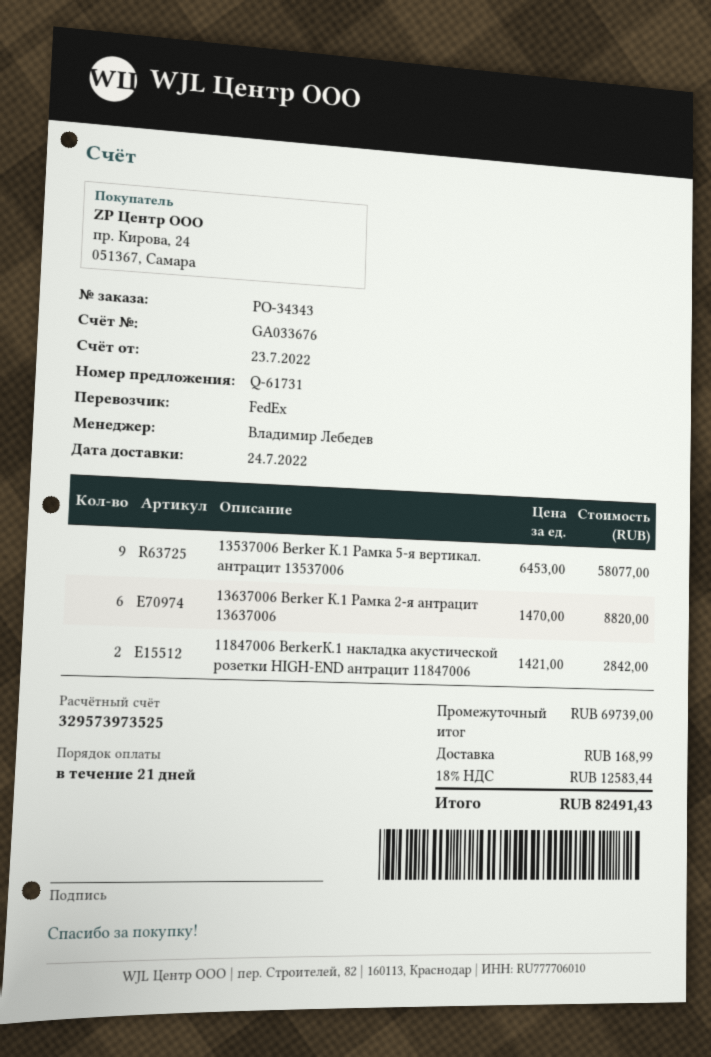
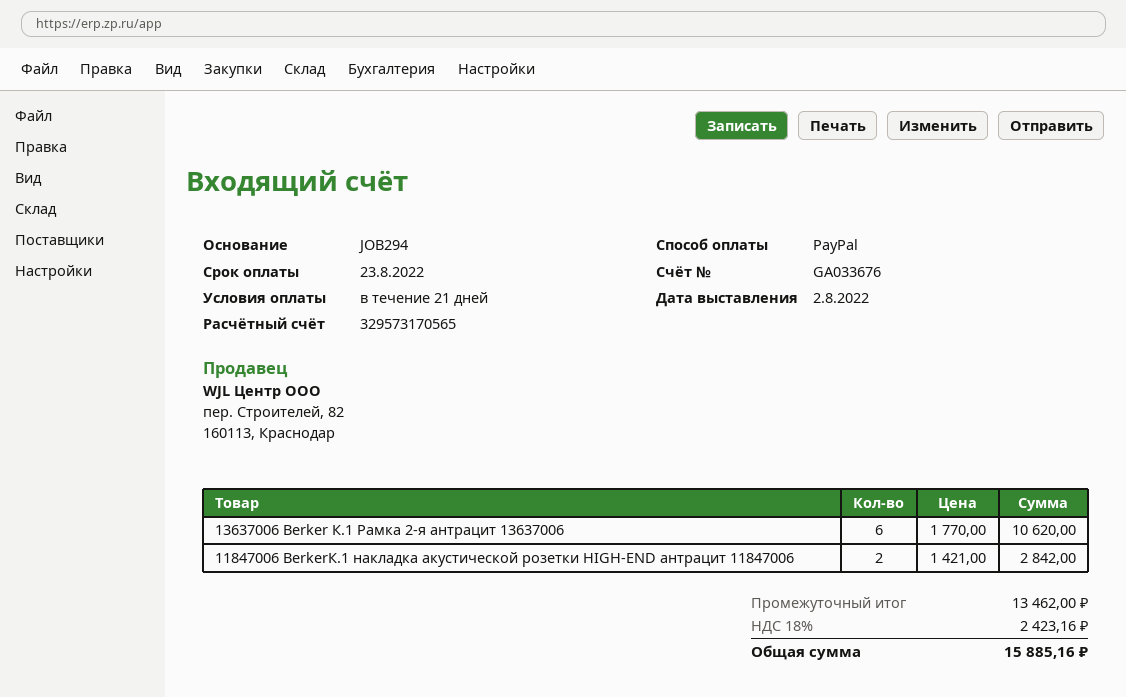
invoice date: 2022-07-23 -> 2022-08-02
bank account: 329573973525 -> 329573170565
13537006 Berker К.1 Рамка 5-я вертикал. антрацит 13537006: 9 x 6453.00 = 58077.00 -> none
13637006 Berker К.1 Рамка 2-я антрацит 13637006: 6 x 1470.00 = 8820.00 -> 6 x 1770.00 = 10620.00
subtotal: 69739.00 -> 13462.00
shipping: 168.99 -> none
tax: 18% = 12583.44 -> 18% = 2423.16
total: 82491.43 -> 15885.16

